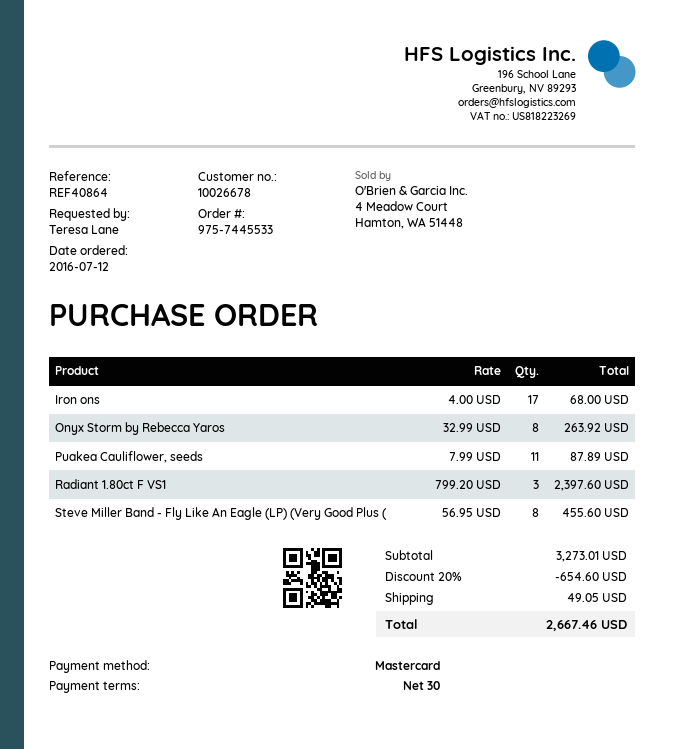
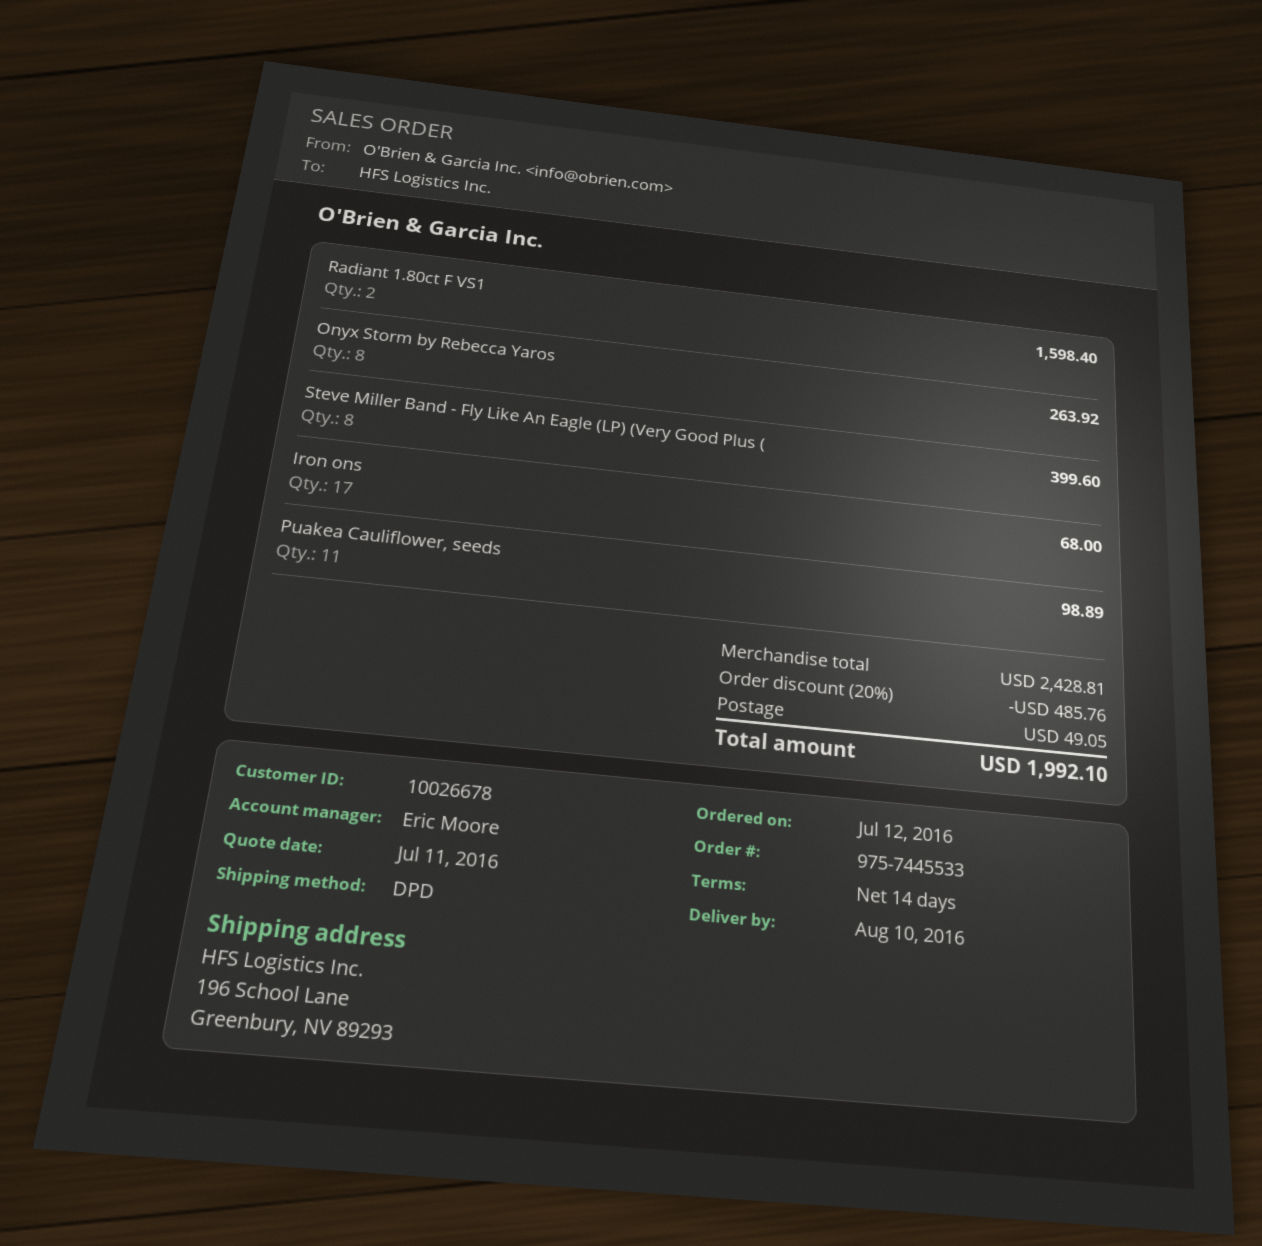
payment terms: 30 days -> 14 days
Puakea Cauliflower, seeds: 11 for 87.89 -> 11 for 98.89
Radiant 1.80ct F VS1: 3 for 2397.60 -> 2 for 1598.40
Steve Miller Band - Fly Like An Eagle (LP) (Very Good Plus (: 8 for 455.60 -> 8 for 399.60
subtotal: 3273.01 -> 2428.81
discount: 20% = 654.60 -> 20% = 485.76
total: 2667.46 -> 1992.10

